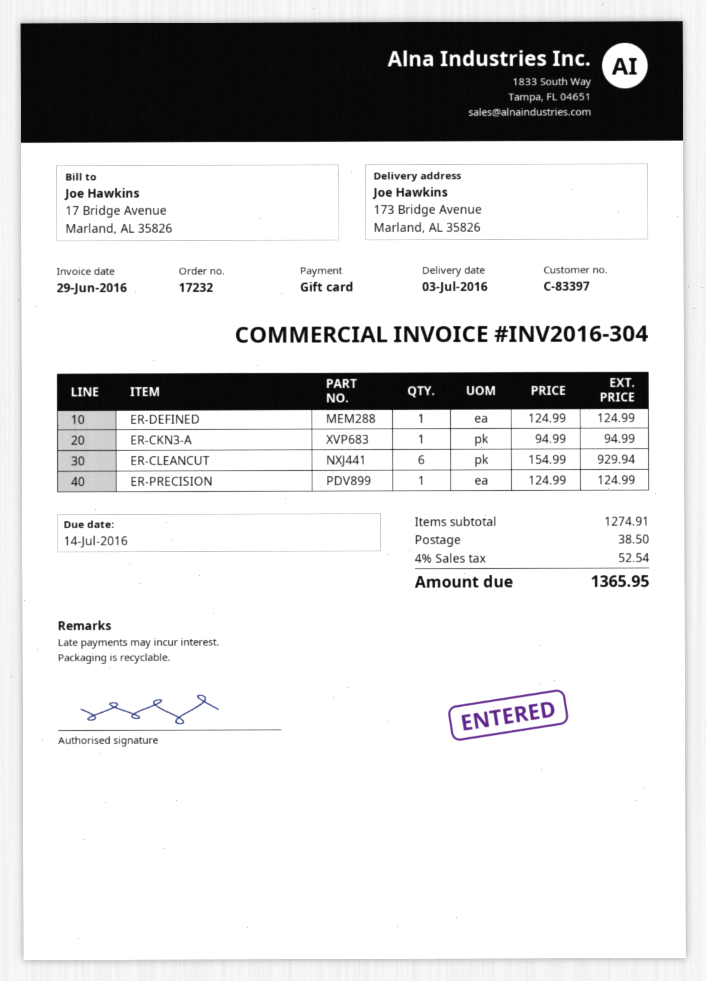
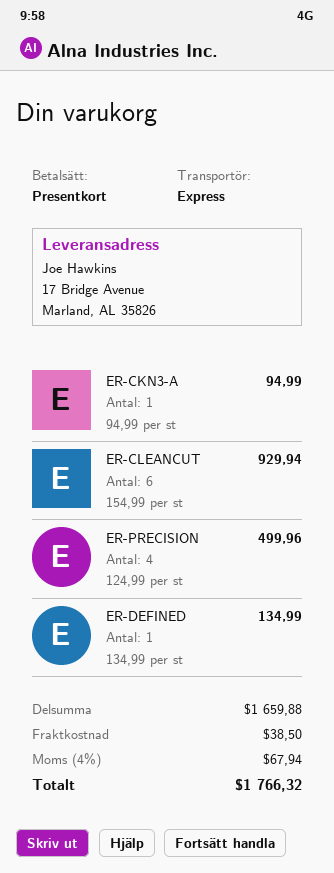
ship to: 173 Bridge Avenue, Marland, AL 35826 -> 17 Bridge Avenue, Marland, AL 35826
ER-DEFINED: 1 x 124.99 = 124.99 -> 1 x 134.99 = 134.99
ER-PRECISION: 1 x 124.99 = 124.99 -> 4 x 124.99 = 499.96
subtotal: 1274.91 -> 1659.88
tax: 4% = 52.54 -> 4% = 67.94
total: 1365.95 -> 1766.32

